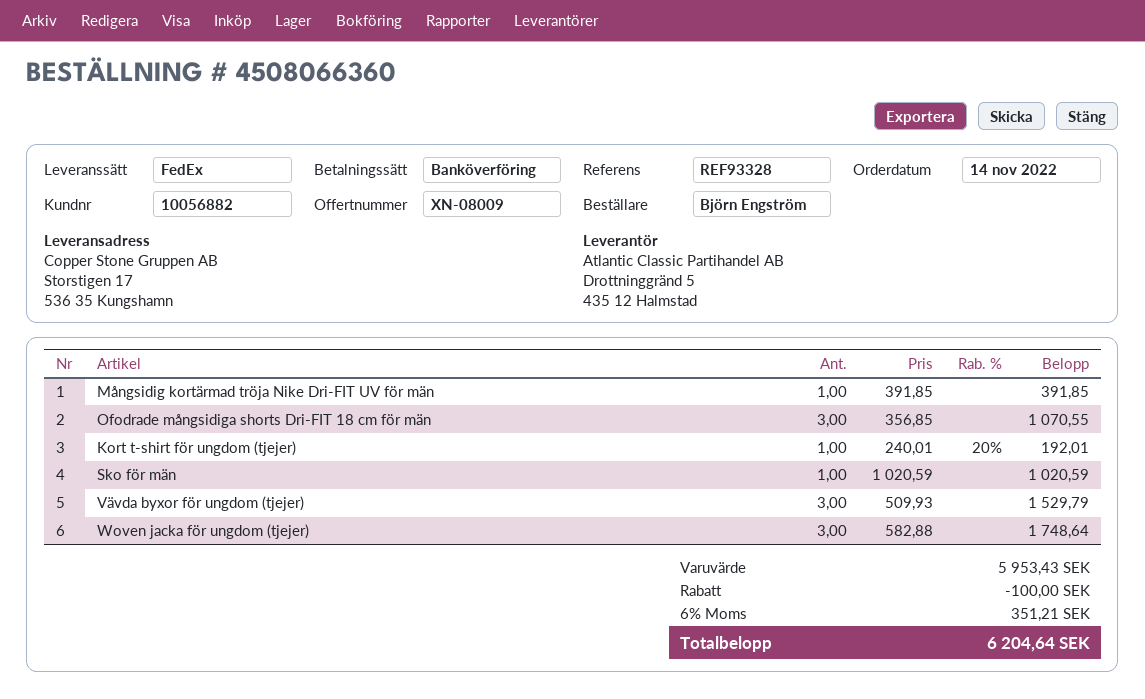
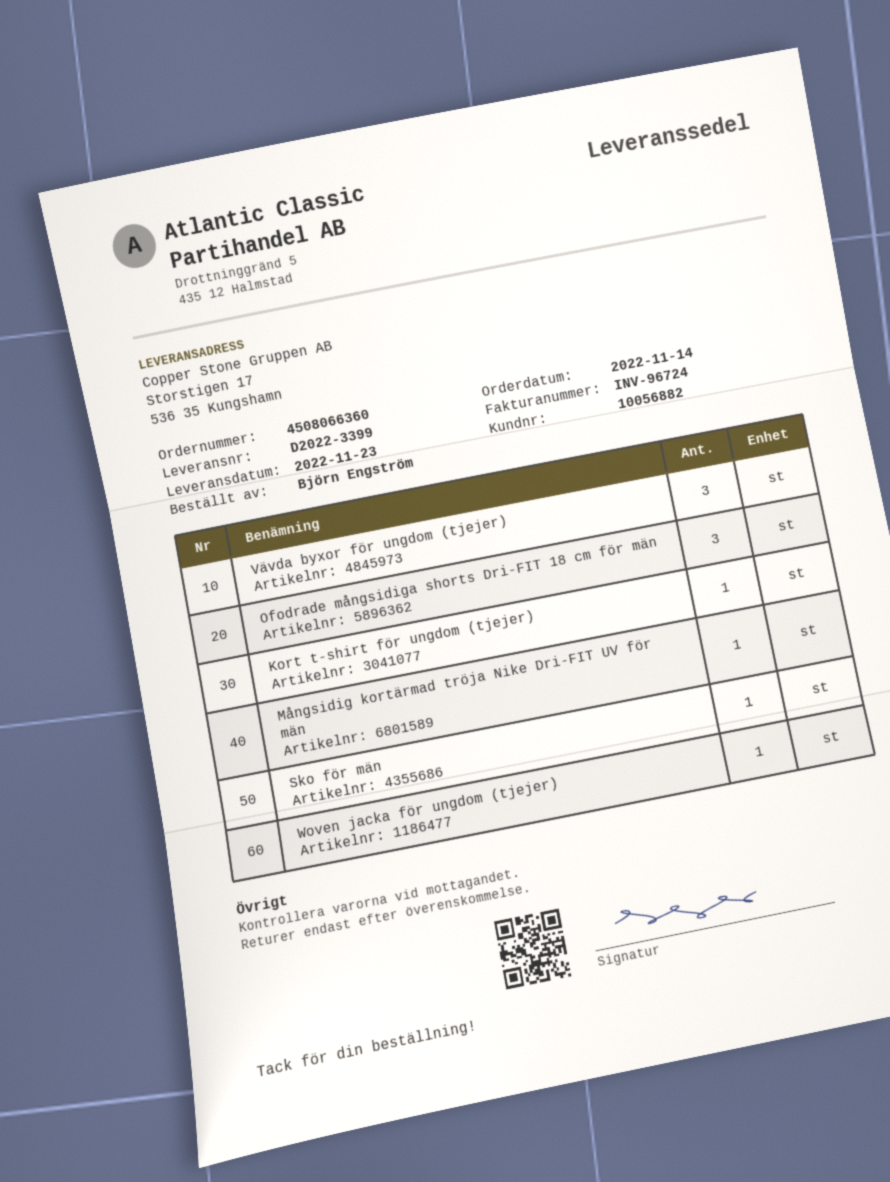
Woven jacka för ungdom (tjejer): 3 -> 1

